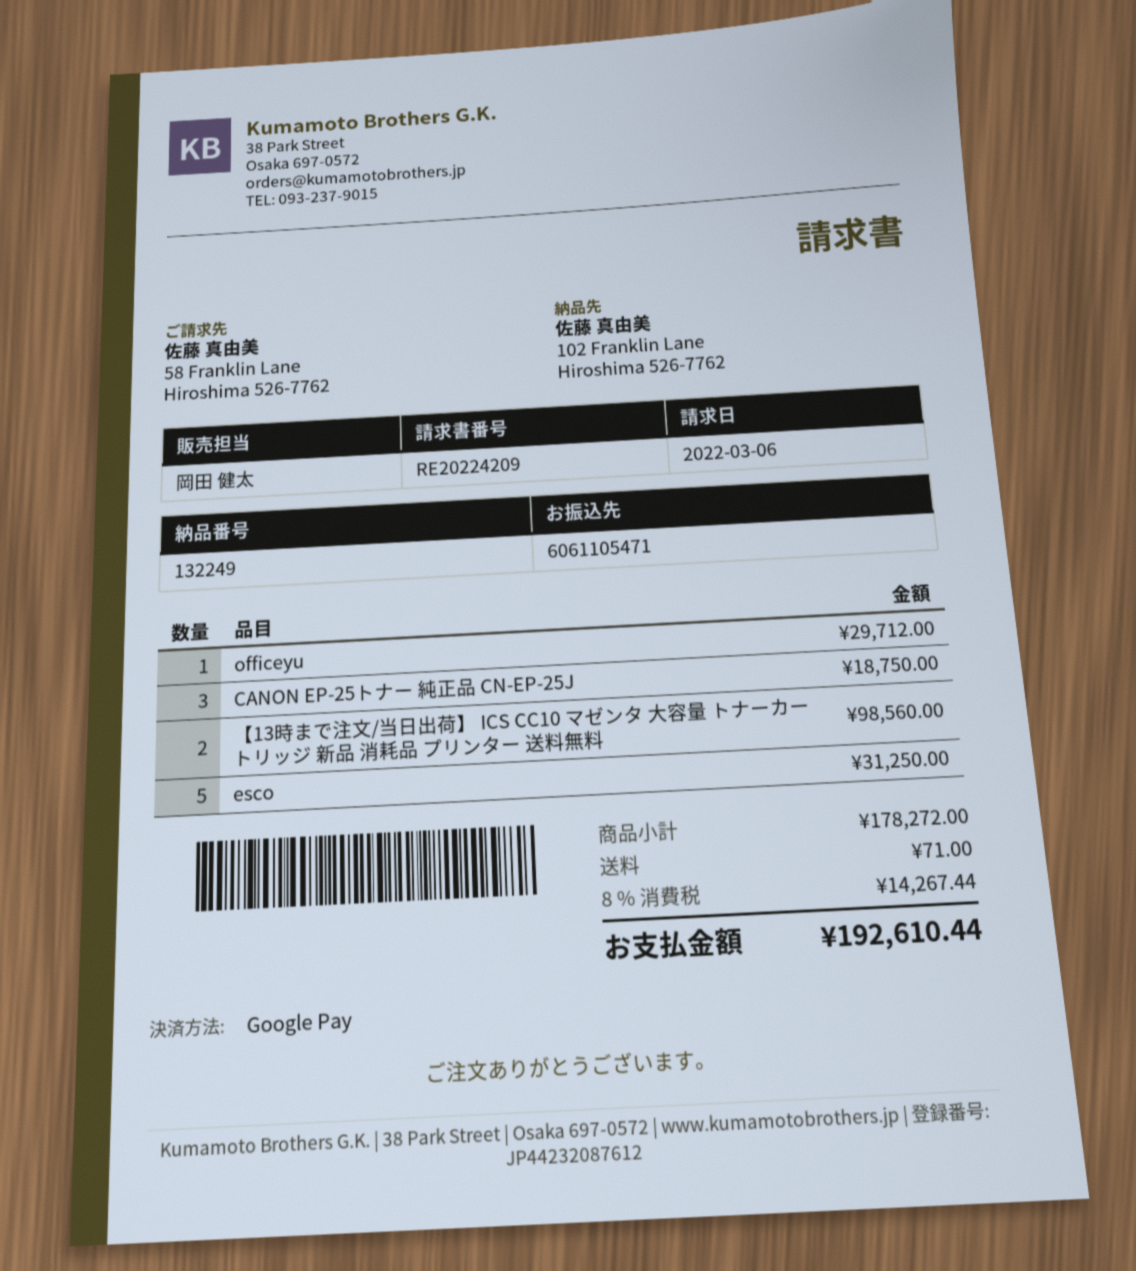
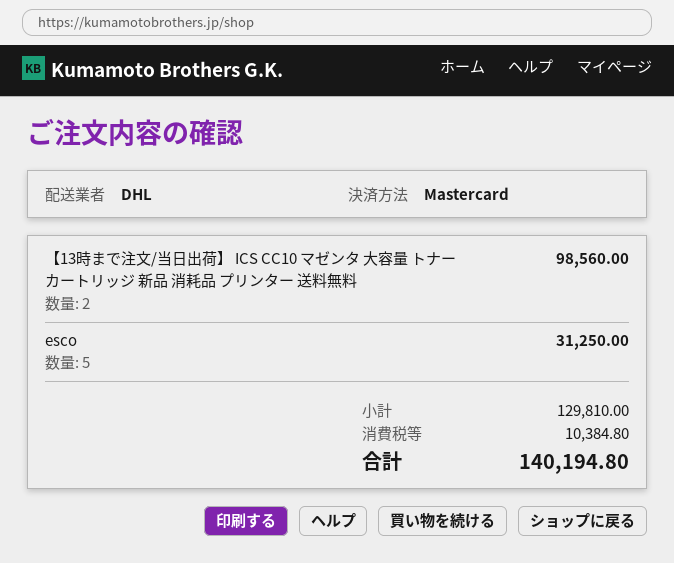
payment method: Google Pay -> Mastercard
officeyu: 1 for 29712.00 -> none
CANON EP-25トナー 純正品 CN-EP-25J: 3 for 18750.00 -> none
subtotal: 178272.00 -> 129810.00
shipping: 71.00 -> none
tax: 14267.44 -> 10384.80
total: 192610.44 -> 140194.80

